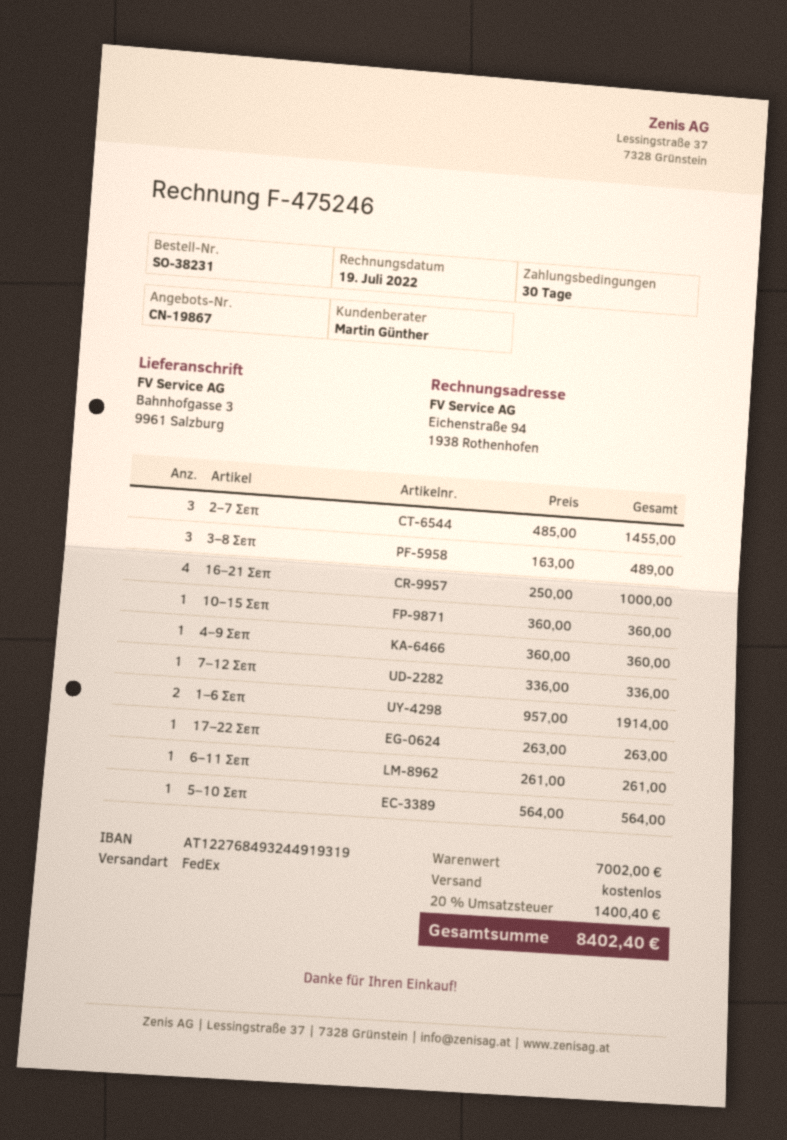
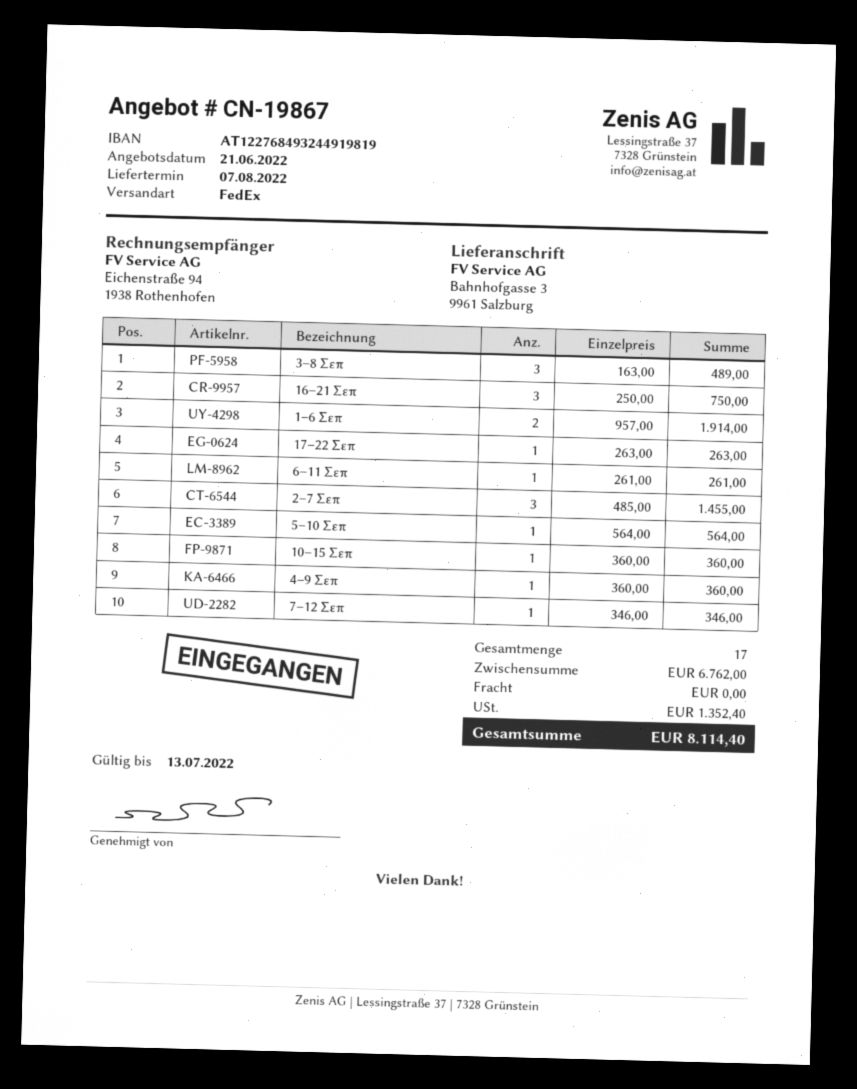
bank account: AT122768493244919319 -> AT122768493244919819
16–21 Σεπ: 4 x 250.00 = 1000.00 -> 3 x 250.00 = 750.00
7–12 Σεπ: 1 x 336.00 = 336.00 -> 1 x 346.00 = 346.00
subtotal: 7002.00 -> 6762.00
tax: 1400.40 -> 1352.40
total: 8402.40 -> 8114.40

